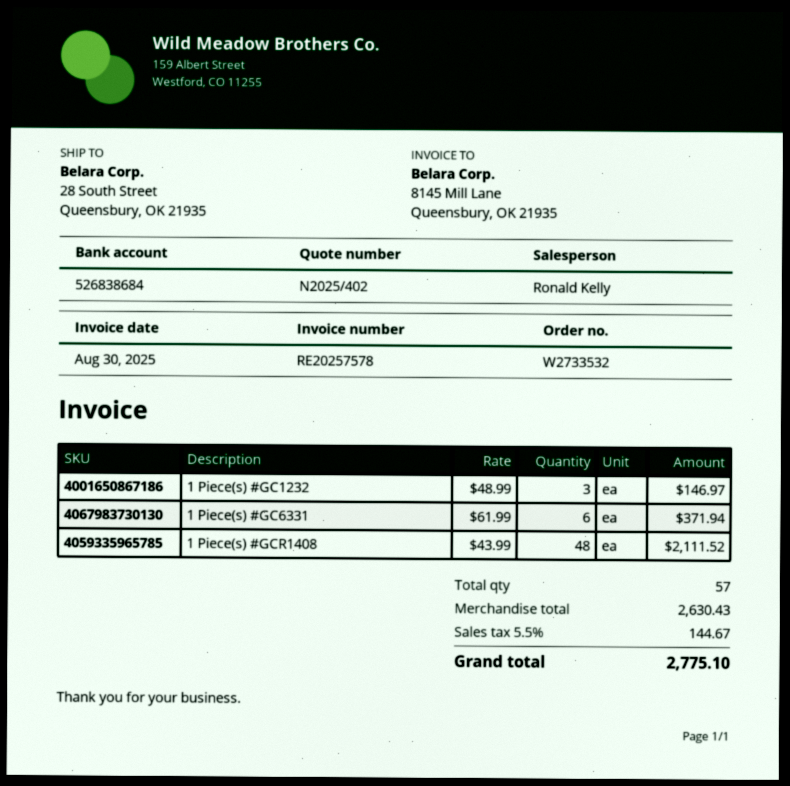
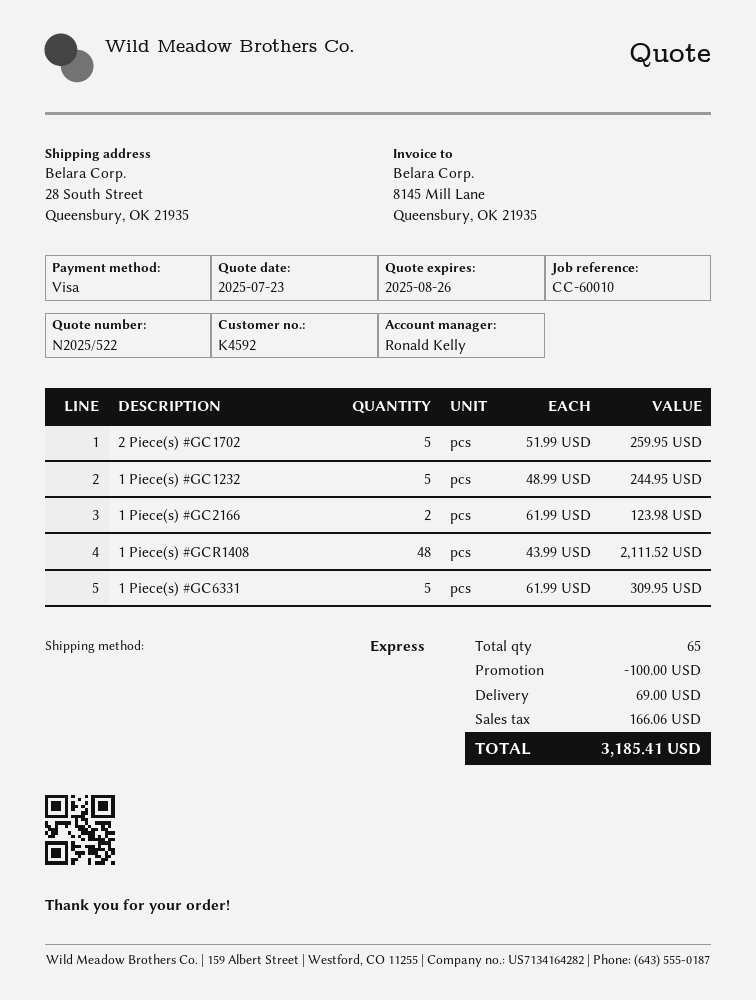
quote number: N2025/402 -> N2025/522
1 Piece(s) #GC1232: 3 x 48.99 = 146.97 -> 5 x 48.99 = 244.95
1 Piece(s) #GC6331: 6 x 61.99 = 371.94 -> 5 x 61.99 = 309.95
2 Piece(s) #GC1702: none -> 5 x 51.99 = 259.95
1 Piece(s) #GC2166: none -> 2 x 61.99 = 123.98
total quantity: 57 -> 65
discount: none -> 100.00
shipping: none -> 69.00
tax: 144.67 -> 166.06
total: 2775.10 -> 3185.41

